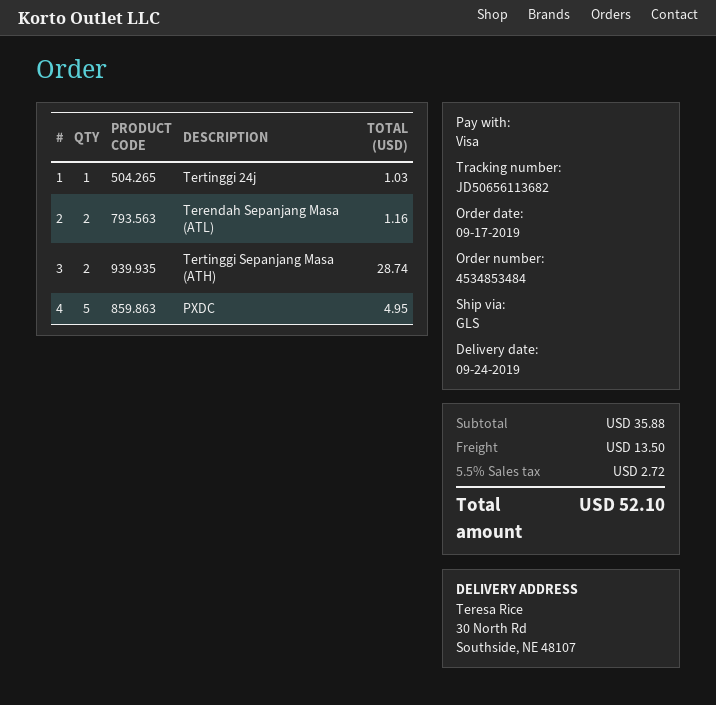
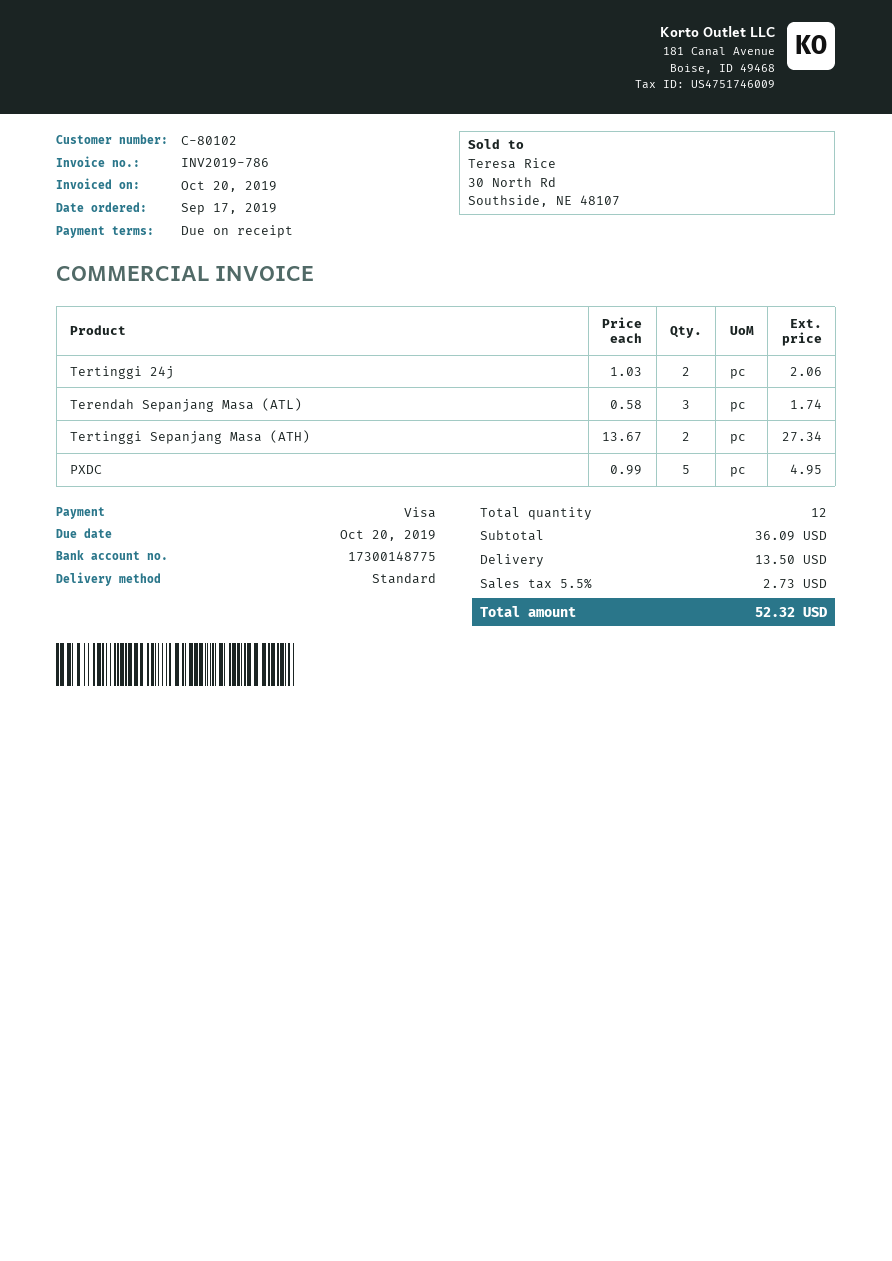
shipping method: GLS -> standard
Tertinggi 24j: 1 for 1.03 -> 2 for 2.06
Terendah Sepanjang Masa (ATL): 2 for 1.16 -> 3 for 1.74
Tertinggi Sepanjang Masa (ATH): 2 for 28.74 -> 2 for 27.34
subtotal: 35.88 -> 36.09
tax: 5.5% = 2.72 -> 5.5% = 2.73
total: 52.10 -> 52.32

